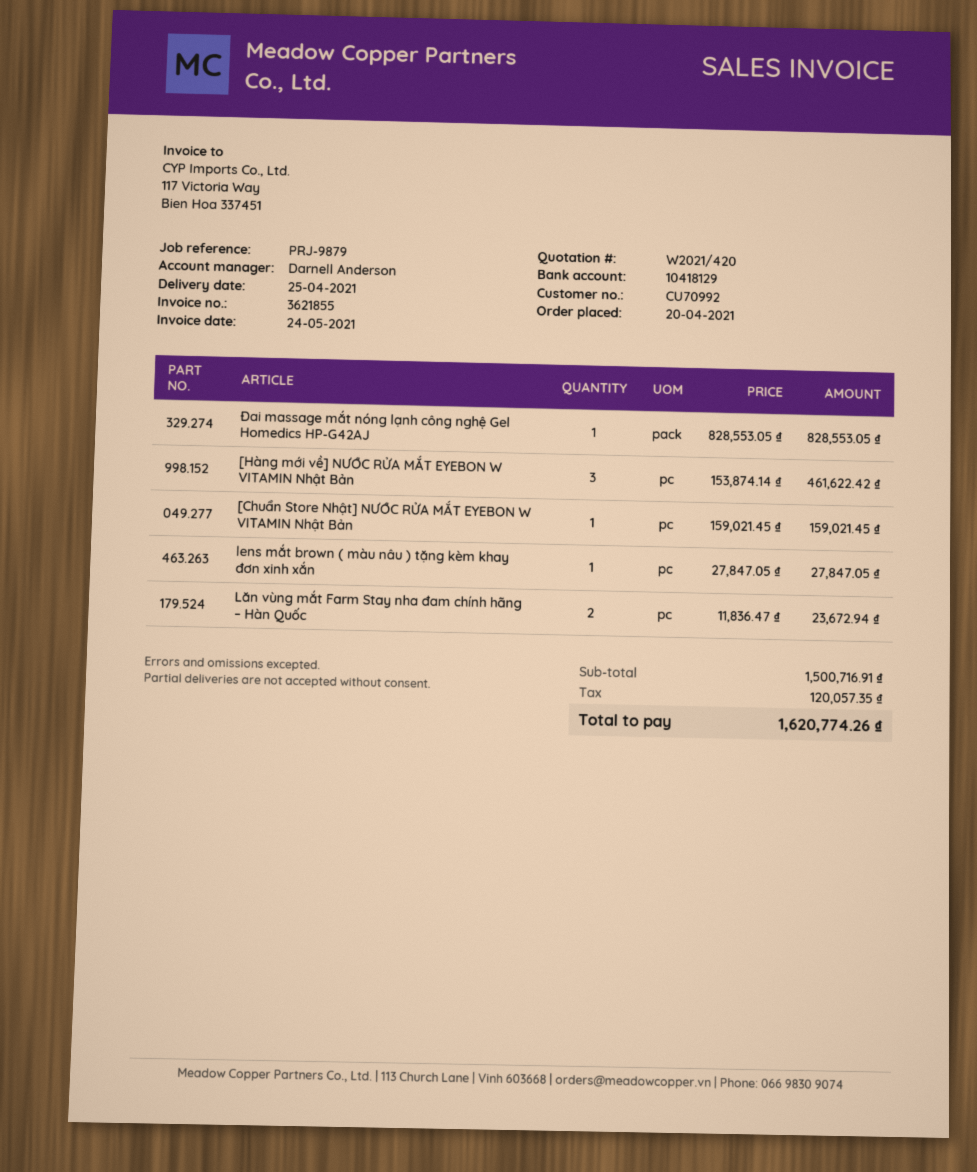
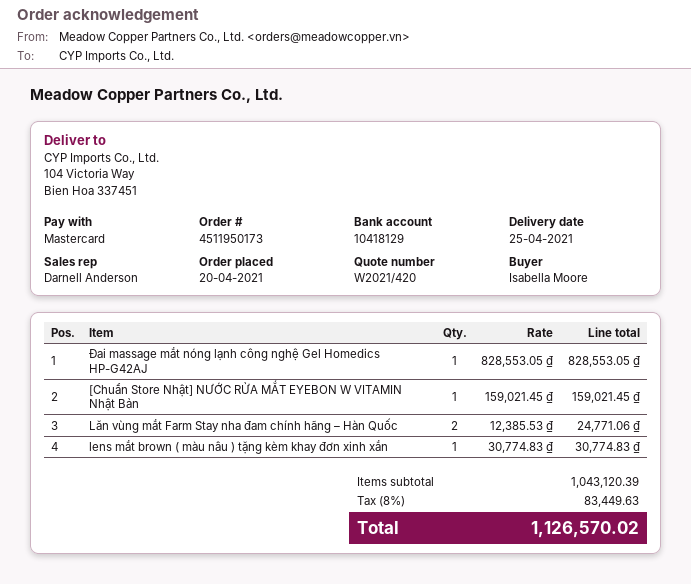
[Hàng mới về] NƯỚC RỬA MẮT EYEBON W VITAMIN Nhật Bản: 3 x 153874.14 = 461622.42 -> none
lens mắt brown ( màu nâu ) tặng kèm khay đơn xinh xắn: 1 x 27847.05 = 27847.05 -> 1 x 30774.83 = 30774.83
Lăn vùng mắt Farm Stay nha đam chính hãng – Hàn Quốc: 2 x 11836.47 = 23672.94 -> 2 x 12385.53 = 24771.06
subtotal: 1500716.91 -> 1043120.39
tax: 120057.35 -> 83449.63
total: 1620774.26 -> 1126570.02

